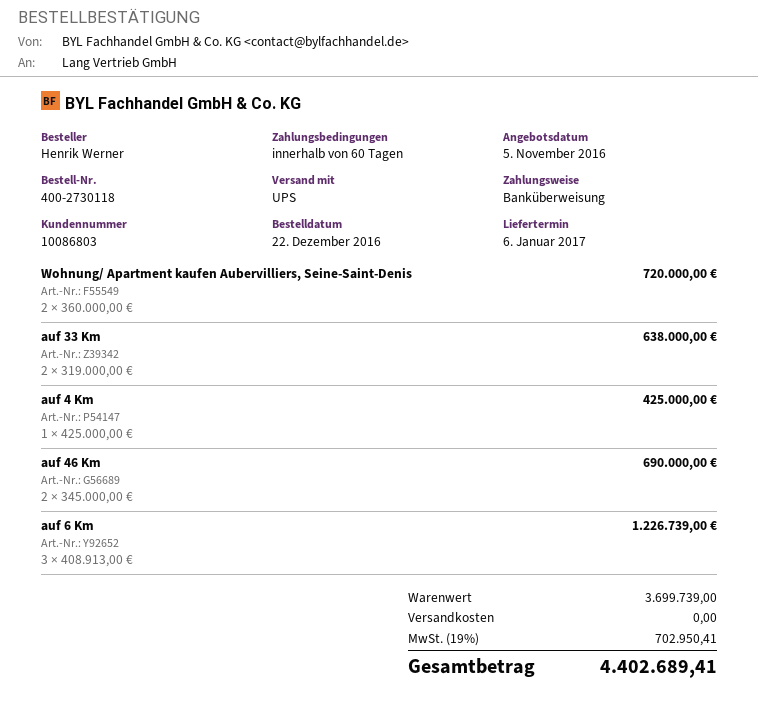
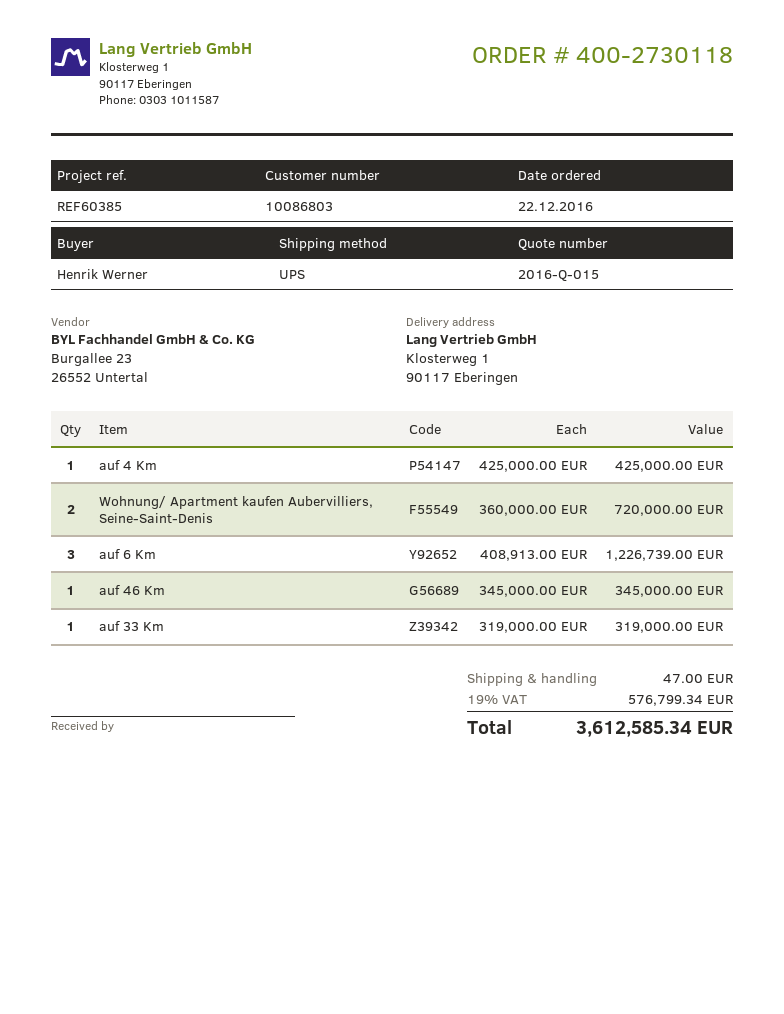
auf 33 Km: 2 x 319000.00 = 638000.00 -> 1 x 319000.00 = 319000.00
auf 46 Km: 2 x 345000.00 = 690000.00 -> 1 x 345000.00 = 345000.00
shipping: 0.00 -> 47.00
tax: 19% = 702950.41 -> 19% = 576799.34
total: 4402689.41 -> 3612585.34

